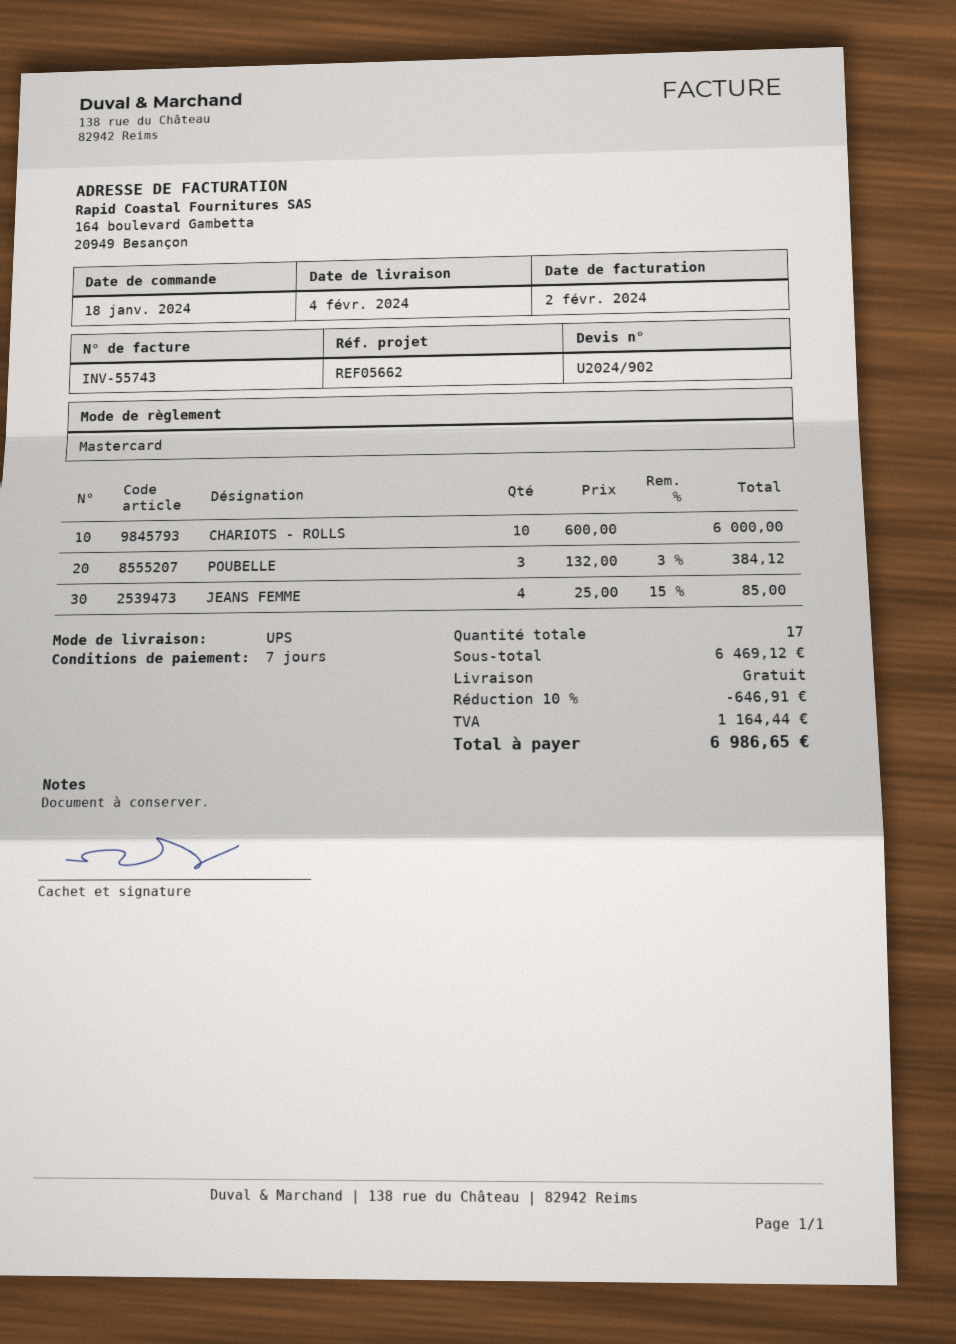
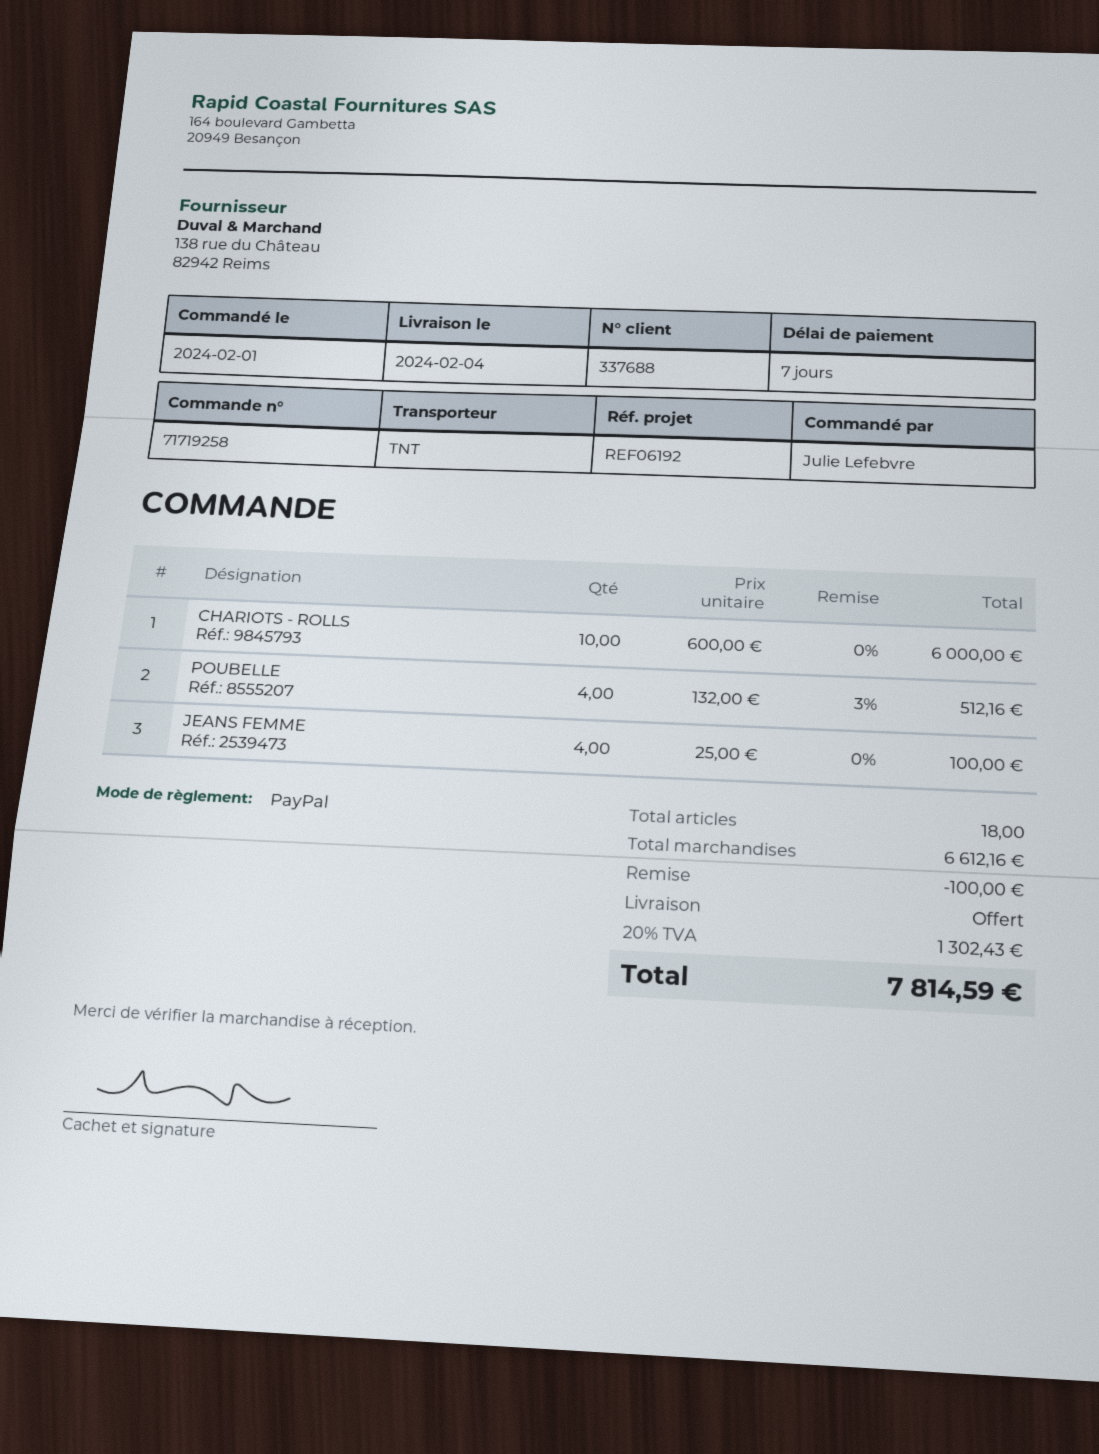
order date: 2024-01-18 -> 2024-02-01
reference: REF05662 -> REF06192
payment method: Mastercard -> PayPal
shipping method: UPS -> TNT
POUBELLE: 3 x 132.00 - 3% = 384.12 -> 4 x 132.00 - 3% = 512.16
JEANS FEMME: 4 x 25.00 - 15% = 85.00 -> 4 x 25.00 = 100.00
total quantity: 17 -> 18
subtotal: 6469.12 -> 6612.16
discount: 646.91 -> 100.00
tax: 1164.44 -> 1302.43
total: 6986.65 -> 7814.59

